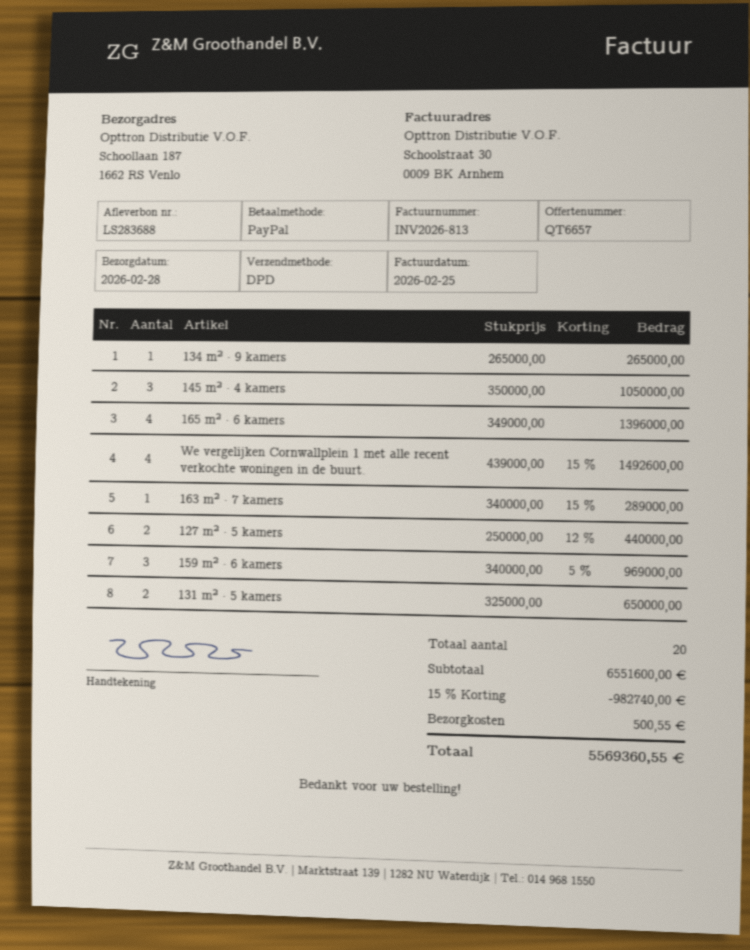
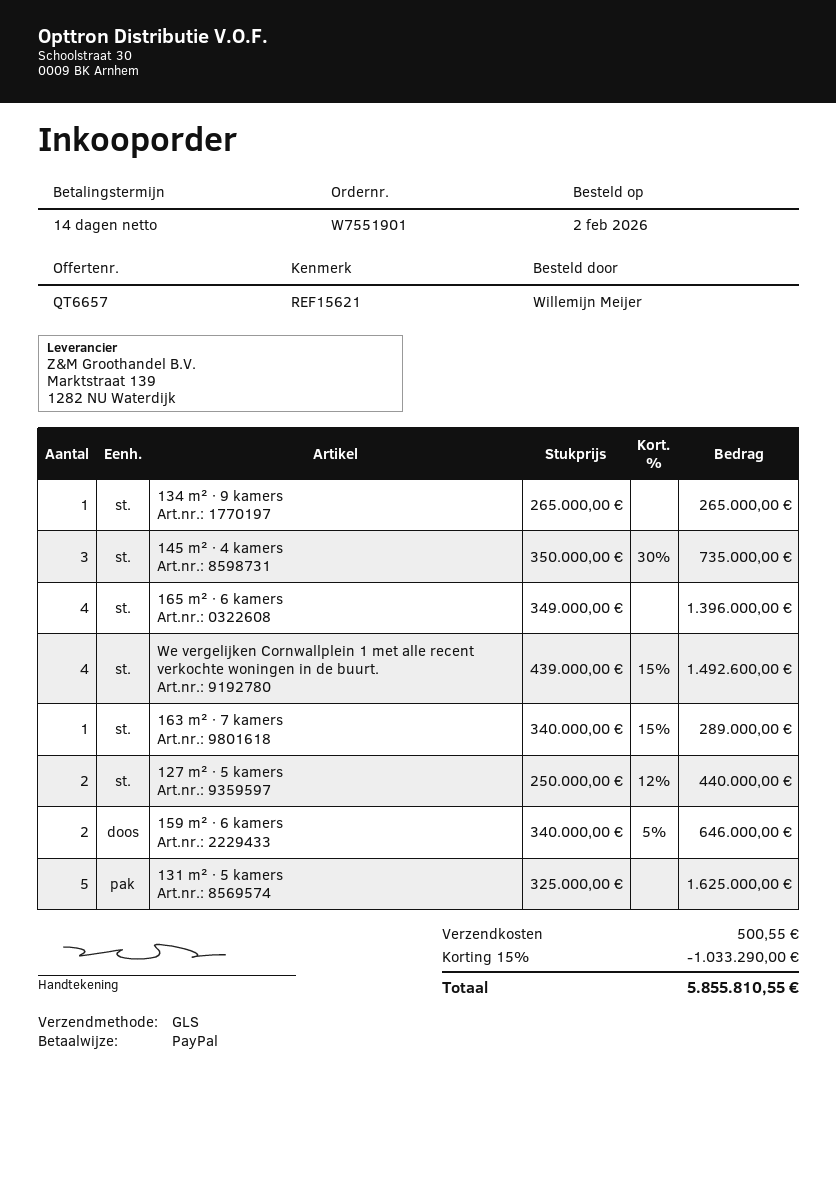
shipping method: DPD -> GLS
145 m² · 4 kamers: 3 x 350000.00 = 1050000.00 -> 3 x 350000.00 - 30% = 735000.00
159 m² · 6 kamers: 3 x 340000.00 - 5% = 969000.00 -> 2 x 340000.00 - 5% = 646000.00
131 m² · 5 kamers: 2 x 325000.00 = 650000.00 -> 5 x 325000.00 = 1625000.00
discount: 15% = 982740.00 -> 15% = 1033290.00
total: 5569360.55 -> 5855810.55

